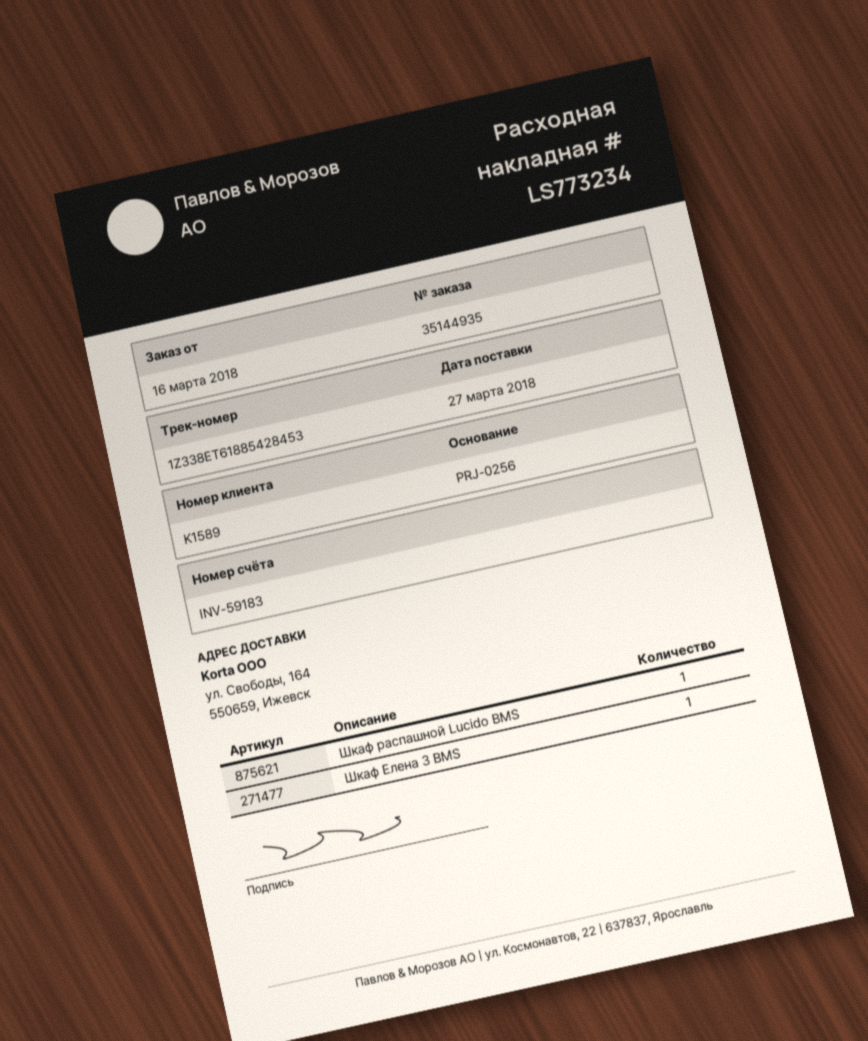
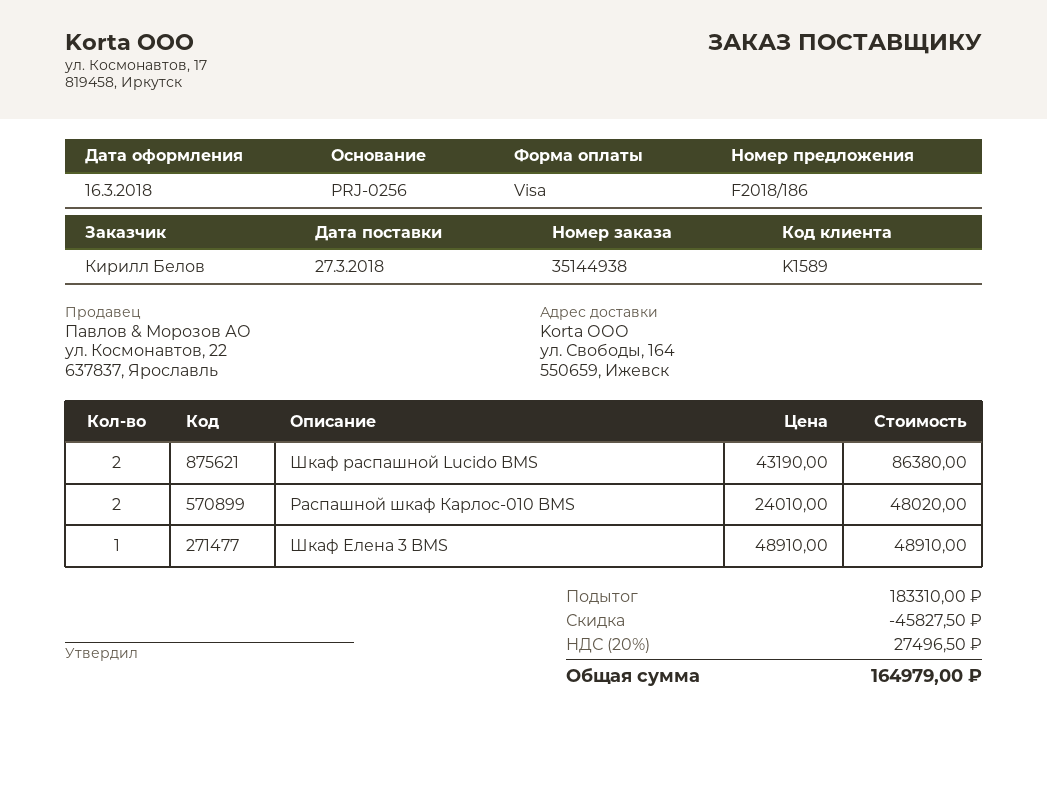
order number: 35144935 -> 35144938
Шкаф распашной Lucido BMS: 1 -> 2
Распашной шкаф Карлос-010 BMS: none -> 2

